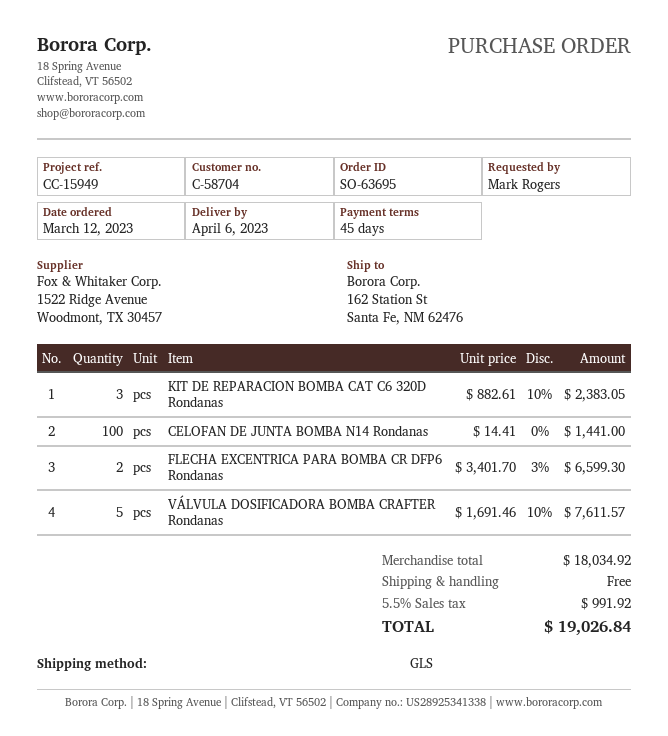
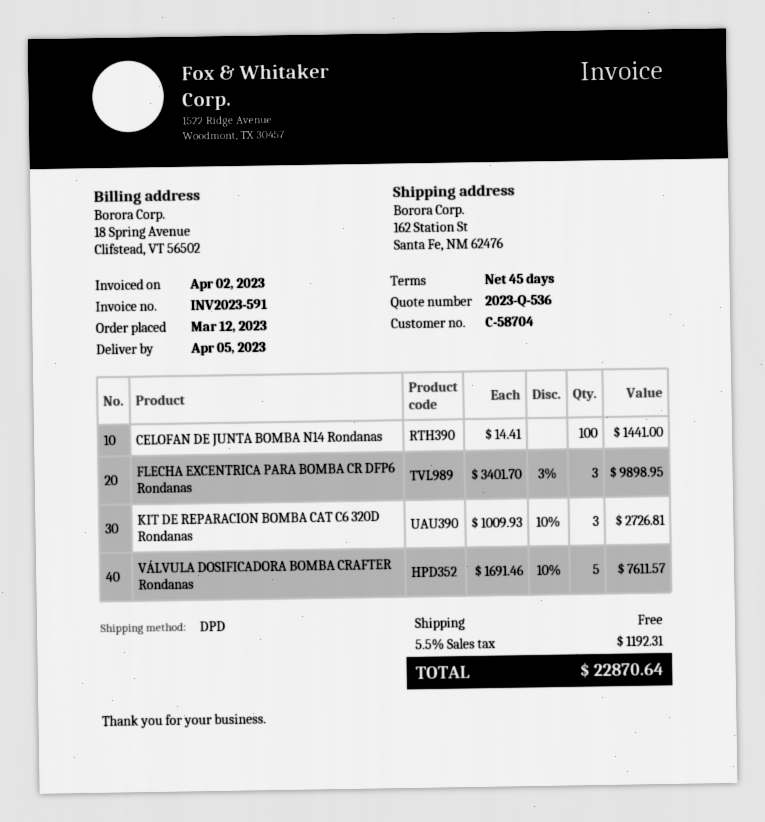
delivery date: 2023-04-06 -> 2023-04-05
shipping method: GLS -> DPD
KIT DE REPARACION BOMBA CAT C6 320D Rondanas: 3 x 882.61 - 10% = 2383.05 -> 3 x 1009.93 - 10% = 2726.81
FLECHA EXCENTRICA PARA BOMBA CR DFP6 Rondanas: 2 x 3401.70 - 3% = 6599.30 -> 3 x 3401.70 - 3% = 9898.95
tax: 5.5% = 991.92 -> 5.5% = 1192.31
total: 19026.84 -> 22870.64

